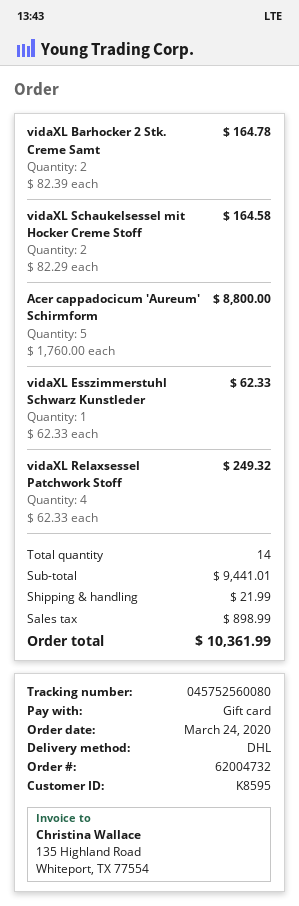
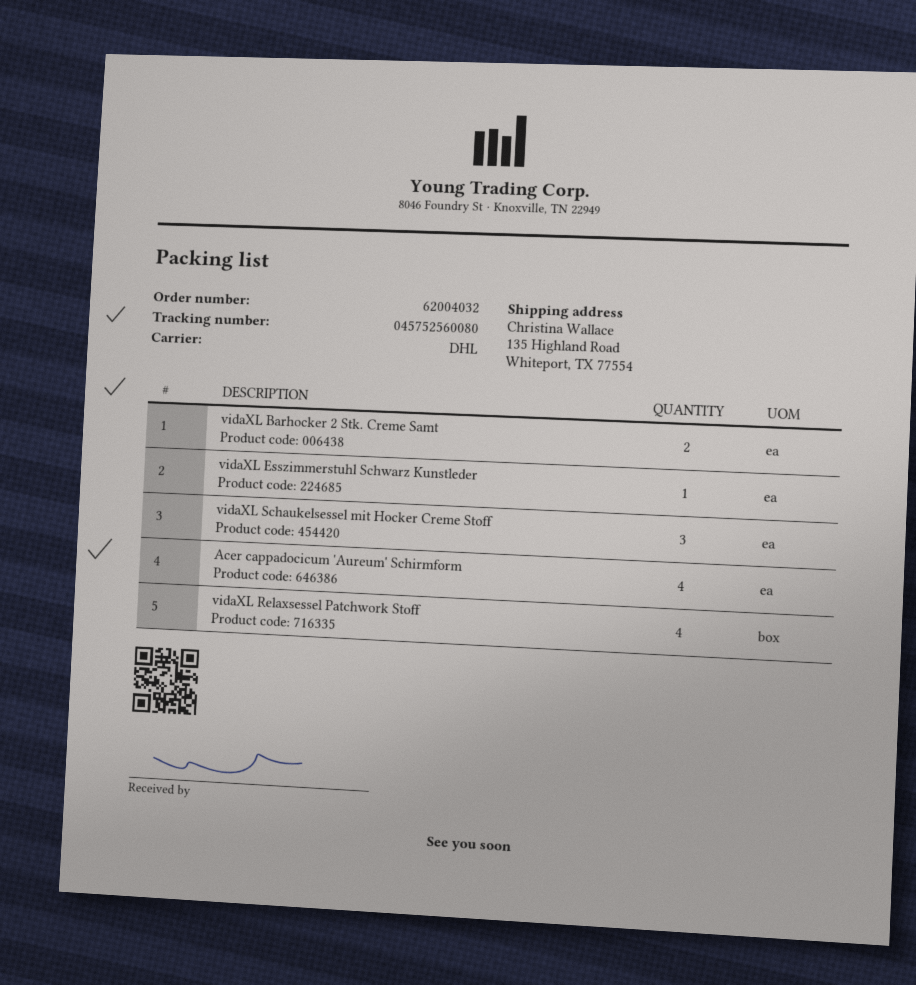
order number: 62004732 -> 62004032
vidaXL Schaukelsessel mit Hocker Creme Stoff: 2 -> 3
Acer cappadocicum 'Aureum' Schirmform: 5 -> 4

